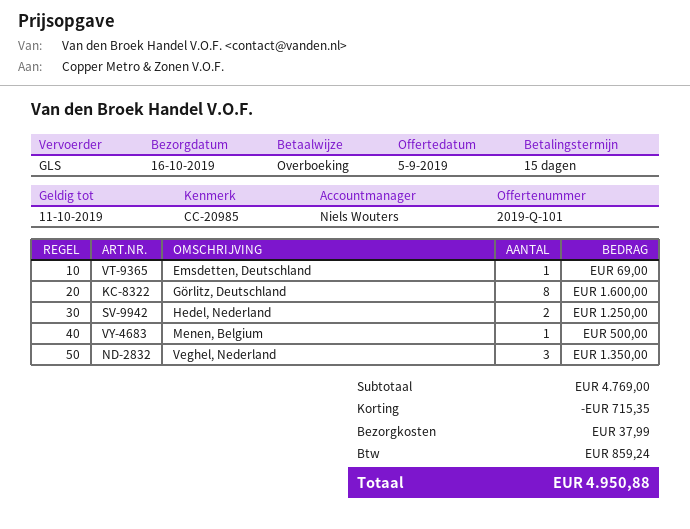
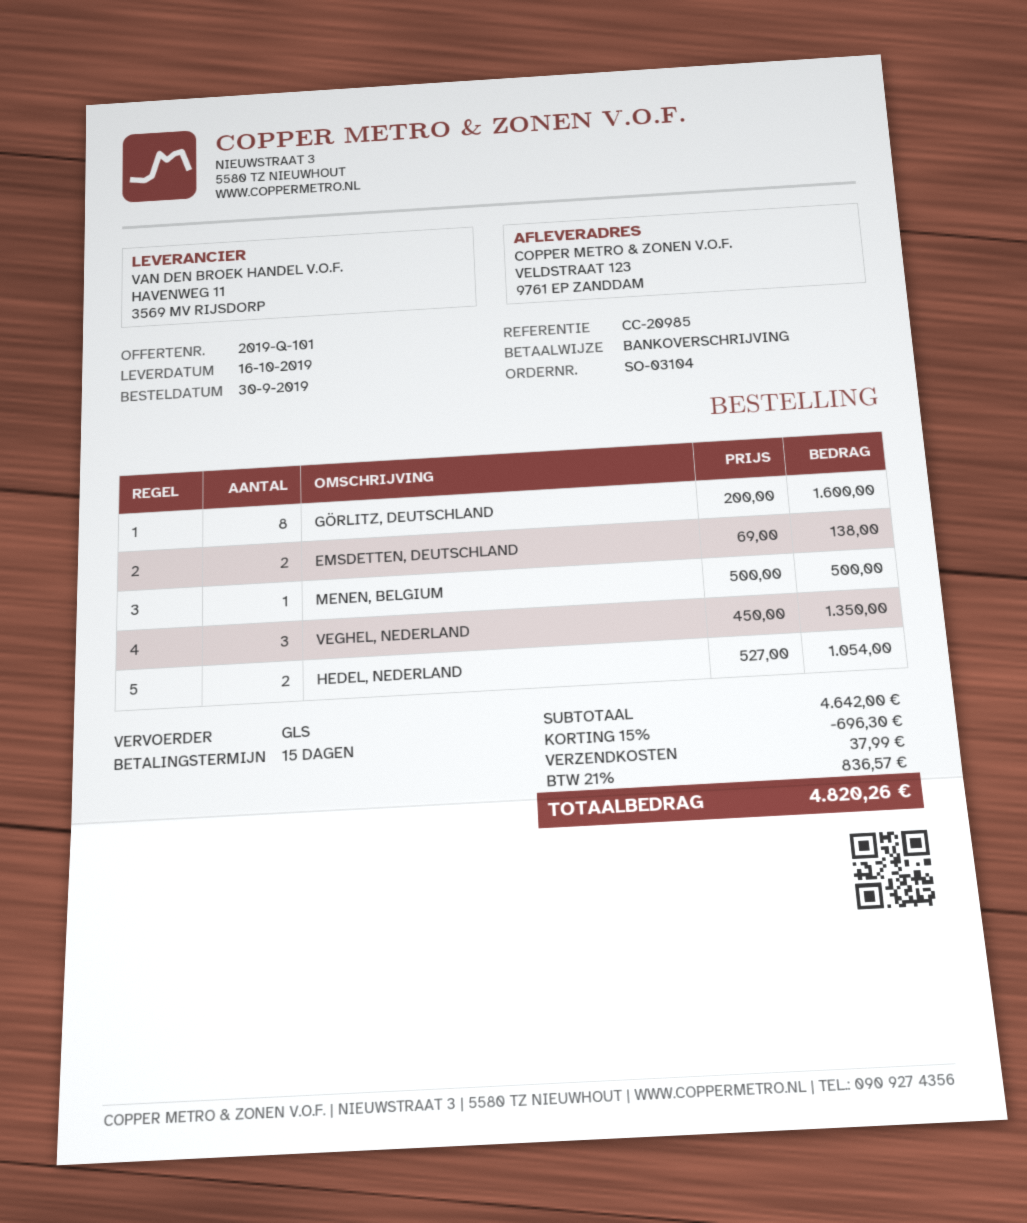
Emsdetten, Deutschland: 1 for 69.00 -> 2 for 138.00
Hedel, Nederland: 2 for 1250.00 -> 2 for 1054.00
subtotal: 4769.00 -> 4642.00
discount: 715.35 -> 696.30
tax: 859.24 -> 836.57
total: 4950.88 -> 4820.26

